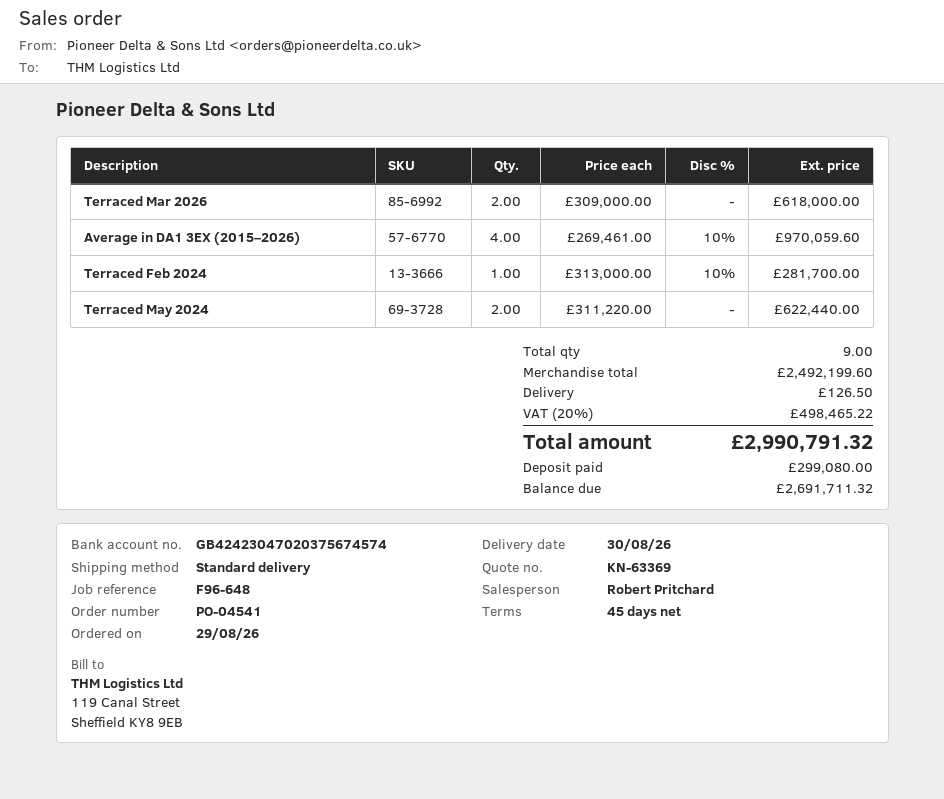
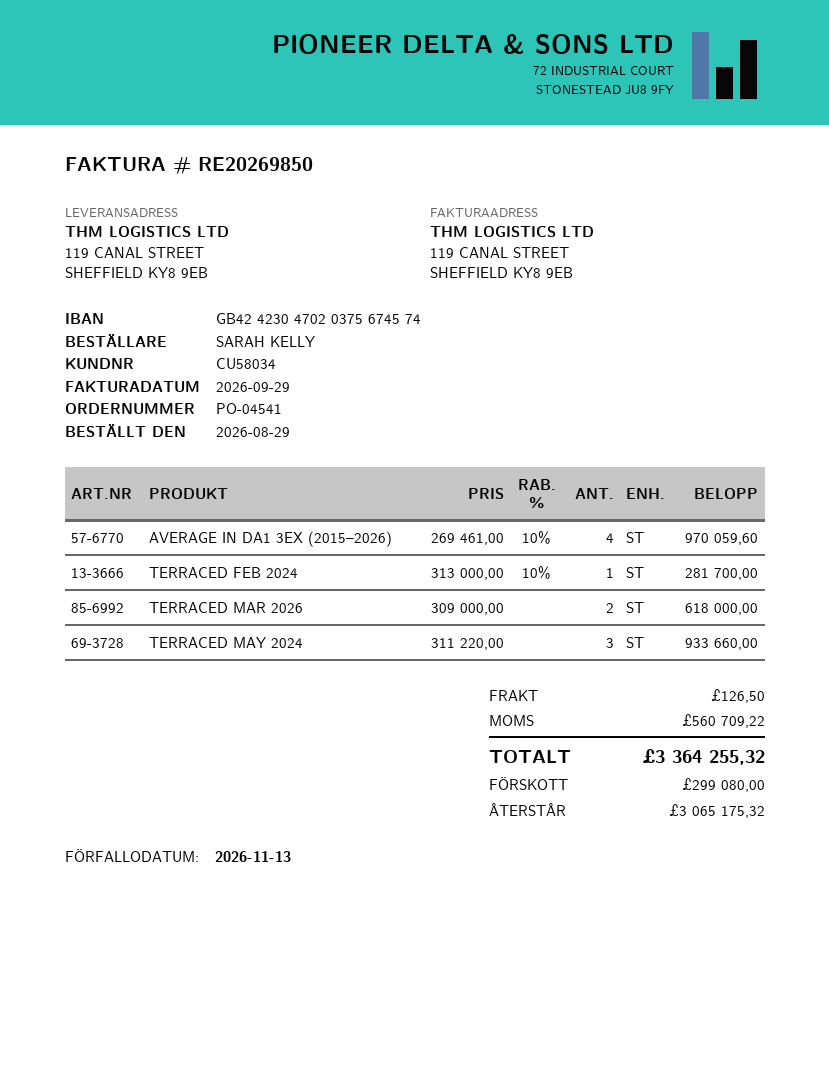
Terraced May 2024: 2 x 311220.00 = 622440.00 -> 3 x 311220.00 = 933660.00
tax: 498465.22 -> 560709.22
total: 2990791.32 -> 3364255.32
balance: 2691711.32 -> 3065175.32

